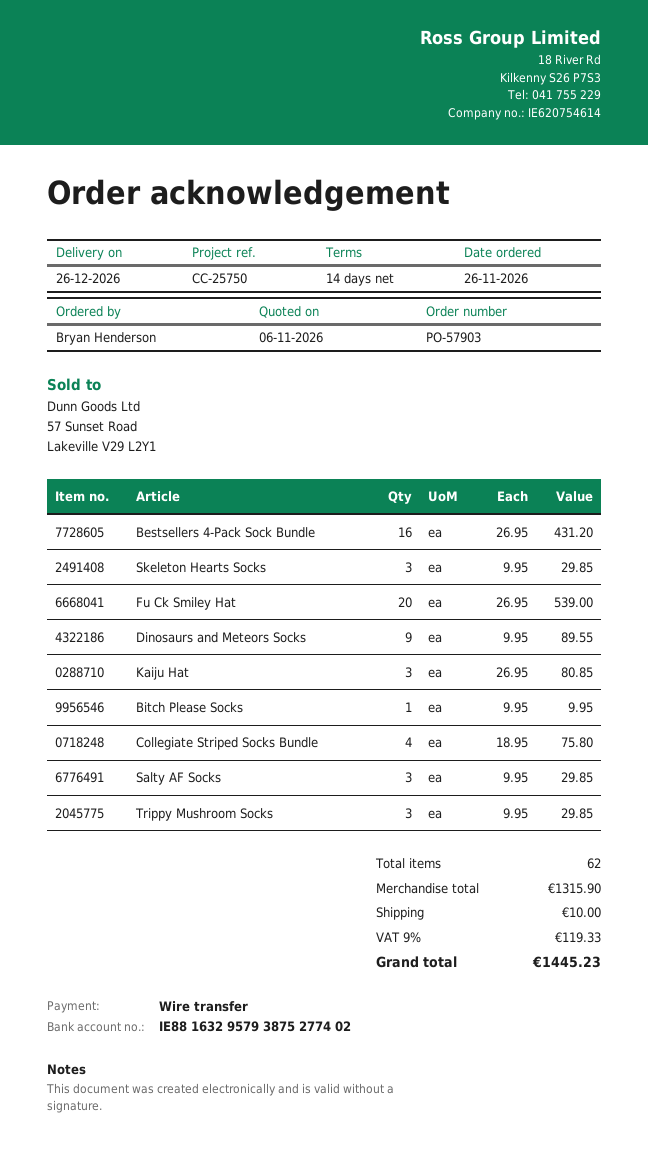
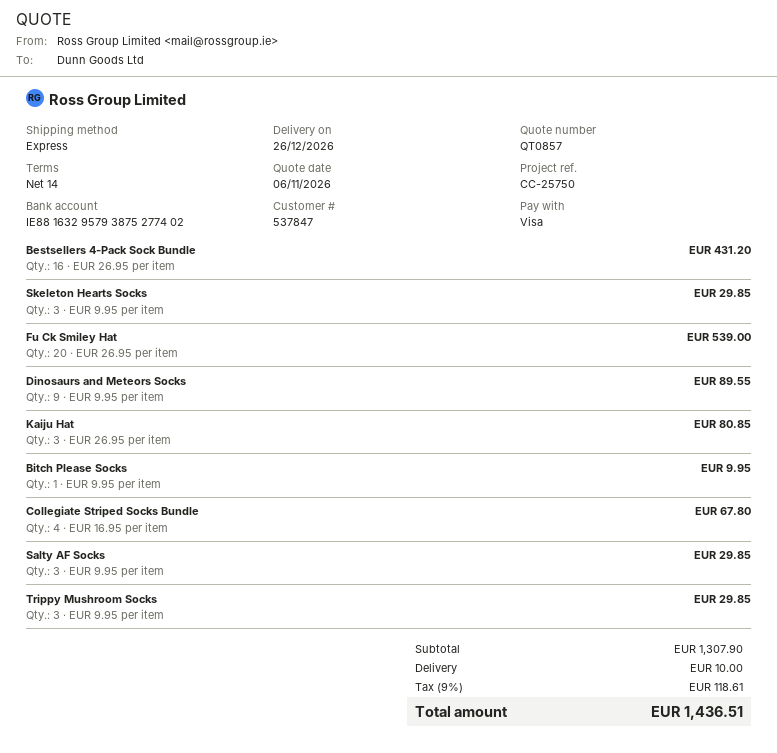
payment method: bank transfer -> Visa
Collegiate Striped Socks Bundle: 4 x 18.95 = 75.80 -> 4 x 16.95 = 67.80
subtotal: 1315.90 -> 1307.90
tax: 9% = 119.33 -> 9% = 118.61
total: 1445.23 -> 1436.51

